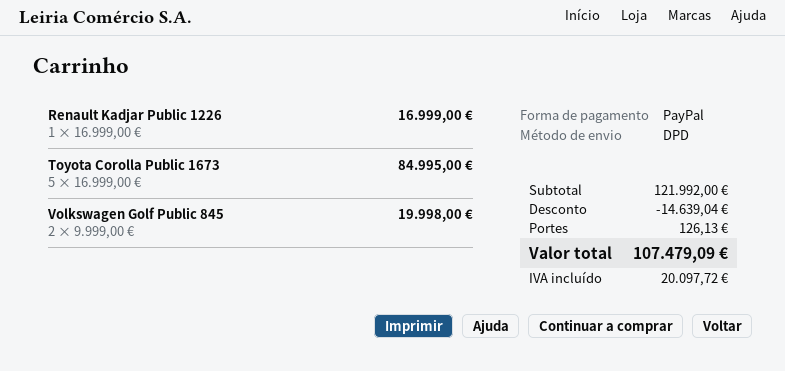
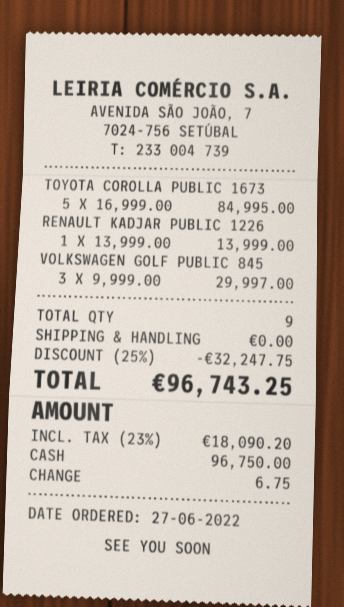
payment method: PayPal -> cash
Renault Kadjar Public 1226: 1 x 16999.00 = 16999.00 -> 1 x 13999.00 = 13999.00
Volkswagen Golf Public 845: 2 x 9999.00 = 19998.00 -> 3 x 9999.00 = 29997.00
discount: 14639.04 -> 32247.75
shipping: 126.13 -> 0.00
tax: 20097.72 -> 18090.20
total: 107479.09 -> 96743.25

